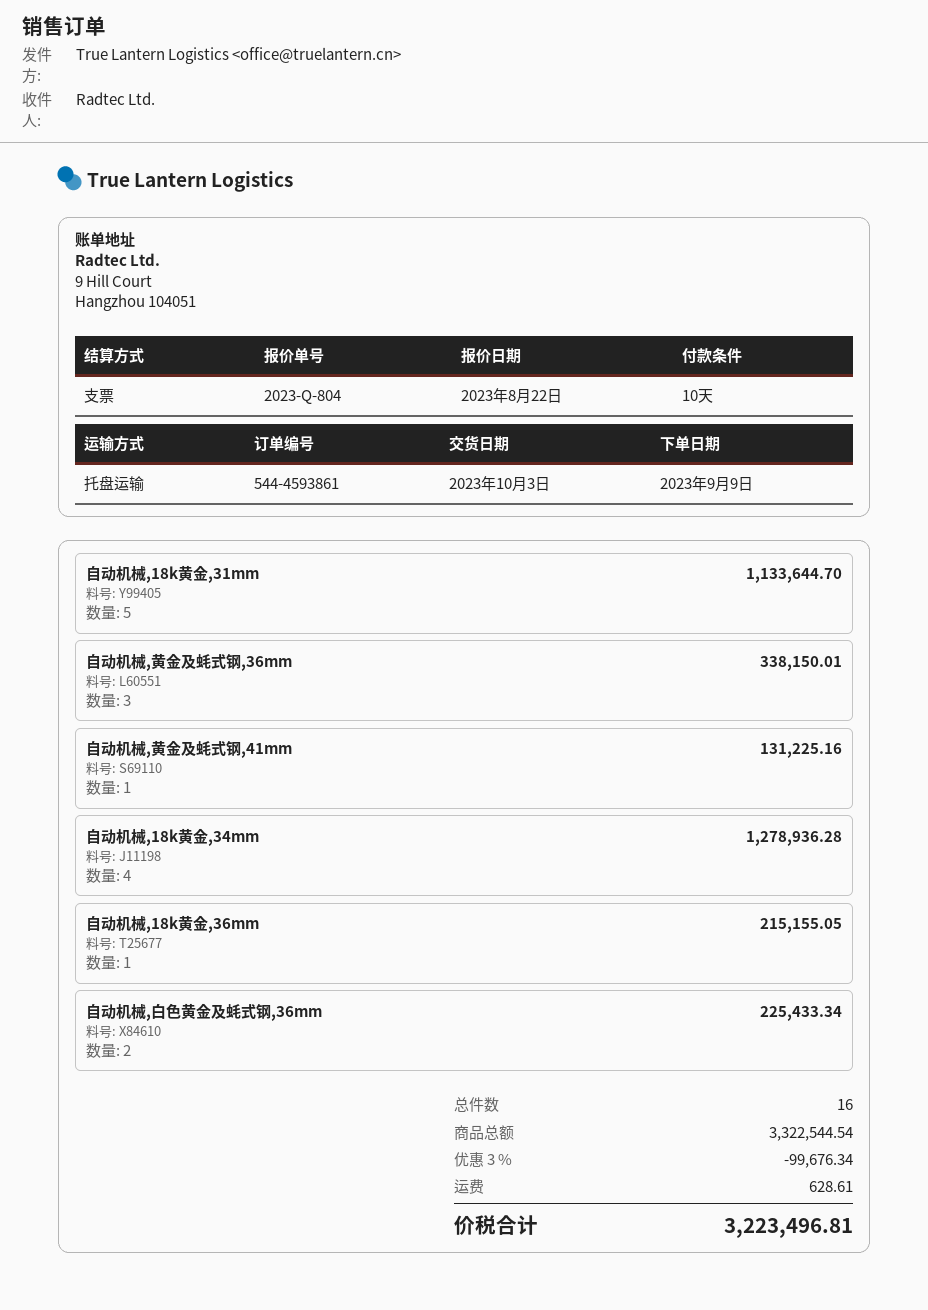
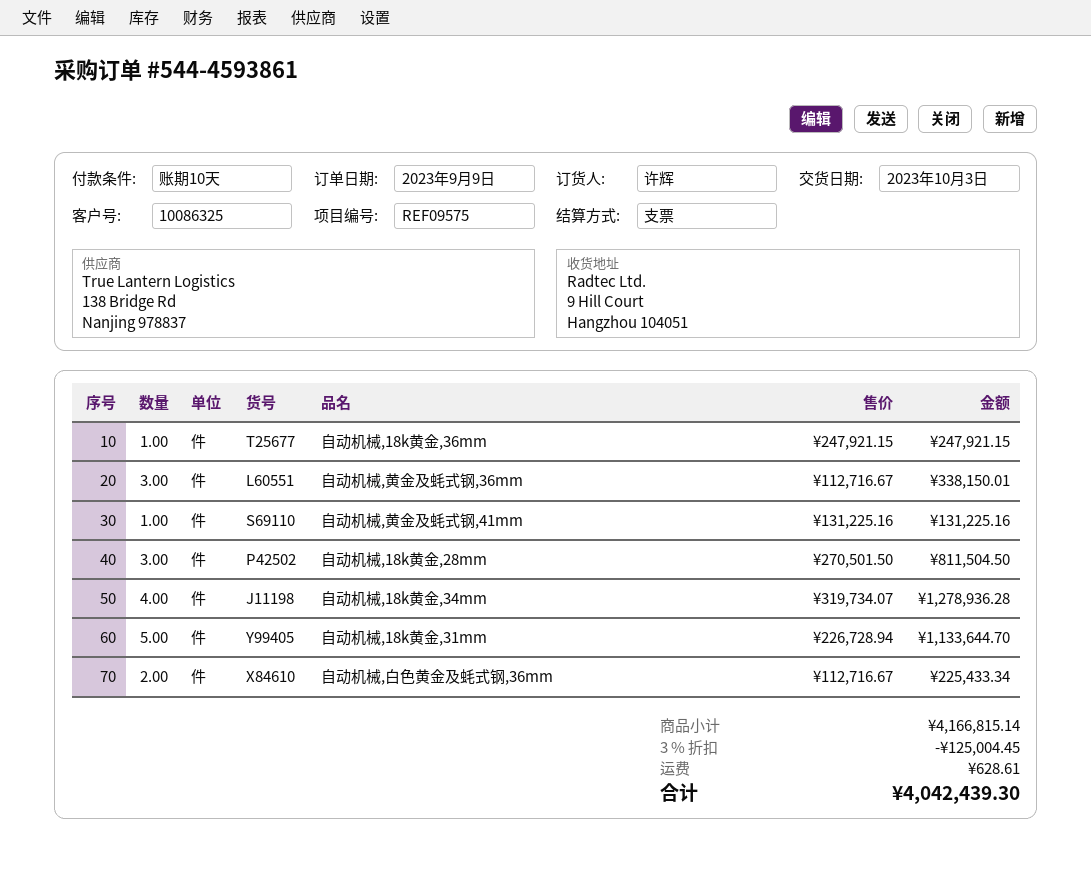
自动机械,18k黄金,36mm: 1 for 215155.05 -> 1 for 247921.15
自动机械,18k黄金,28mm: none -> 3 for 811504.50
subtotal: 3322544.54 -> 4166815.14
discount: 3% = 99676.34 -> 3% = 125004.45
total: 3223496.81 -> 4042439.30

